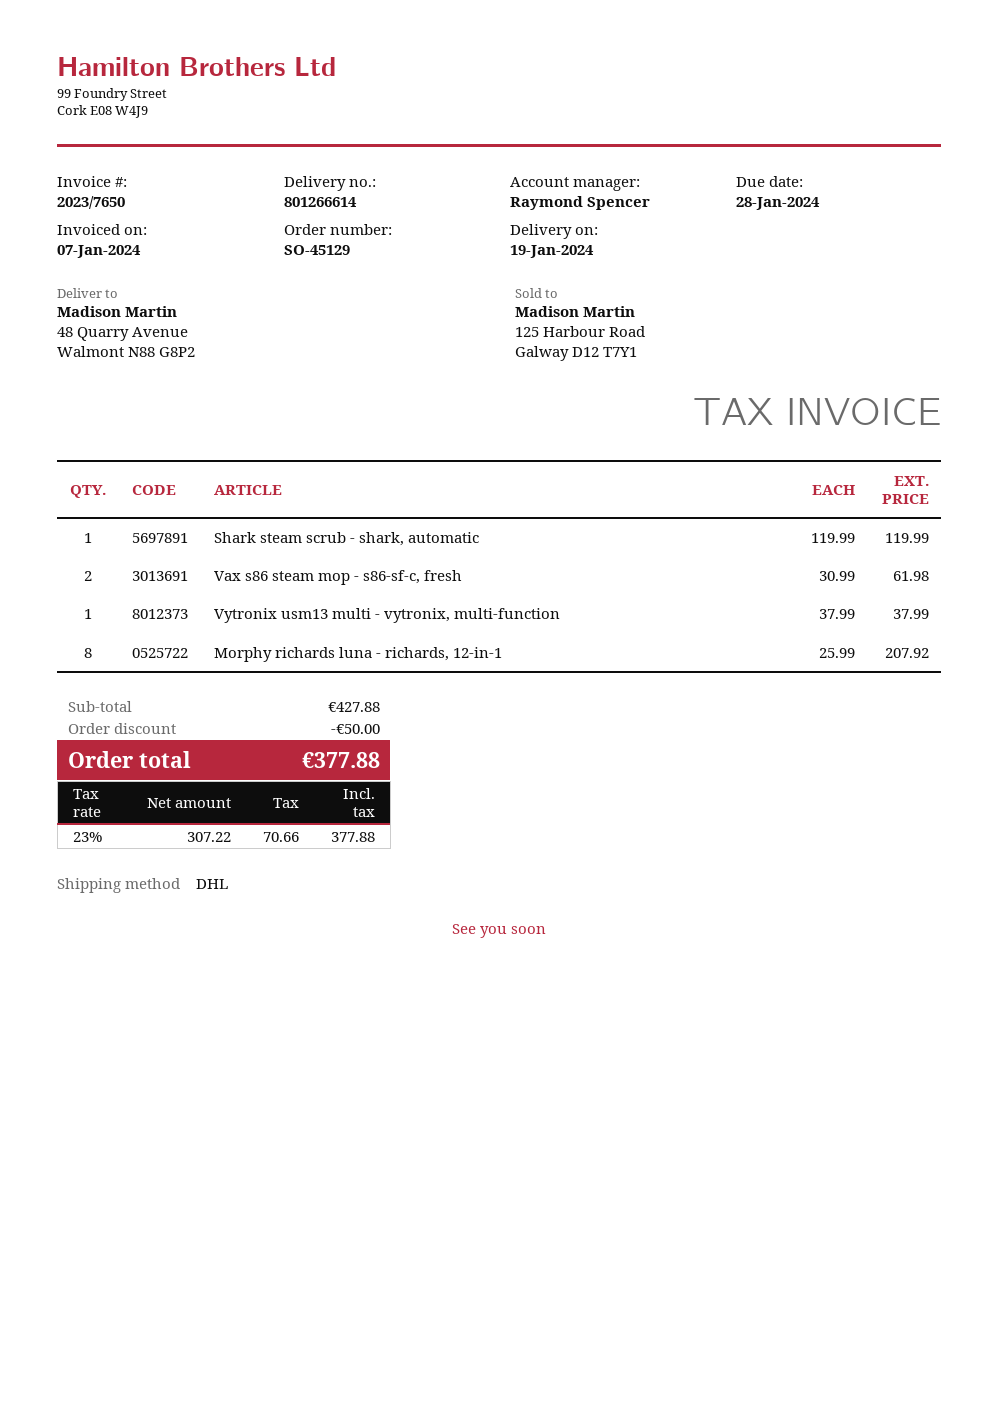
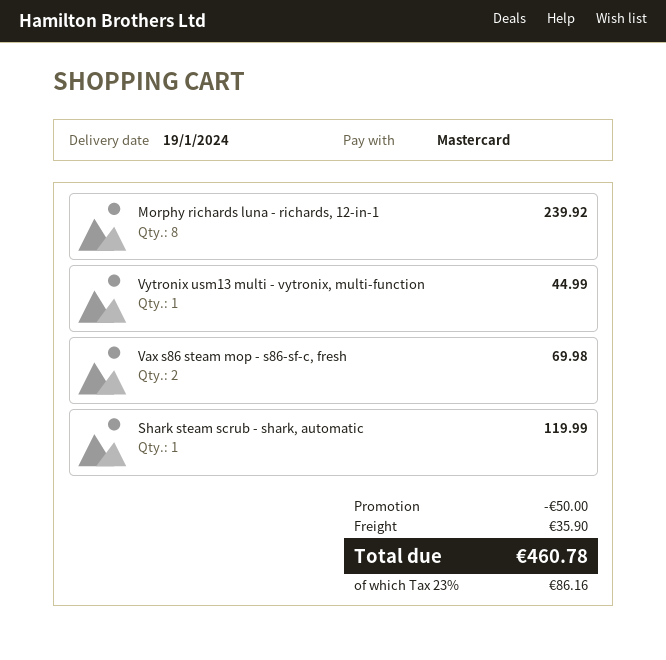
Vax s86 steam mop - s86-sf-c, fresh: 2 for 61.98 -> 2 for 69.98
Vytronix usm13 multi - vytronix, multi-function: 1 for 37.99 -> 1 for 44.99
Morphy richards luna - richards, 12-in-1: 8 for 207.92 -> 8 for 239.92
shipping: none -> 35.90
tax: 23% = 70.66 -> 23% = 86.16
total: 377.88 -> 460.78

